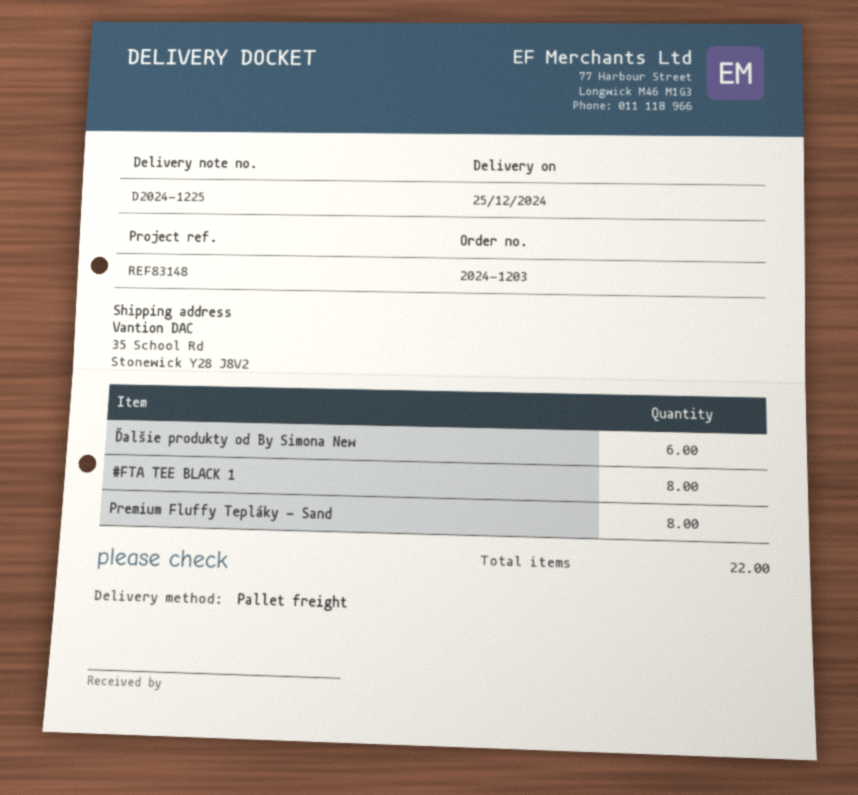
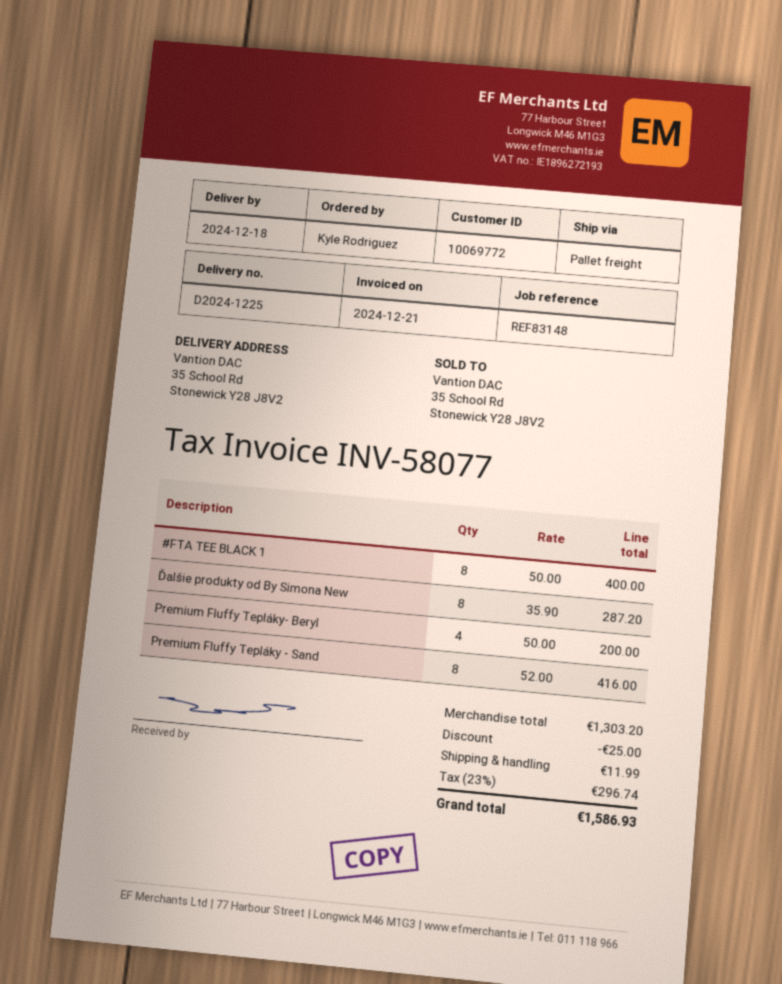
delivery date: 2024-12-25 -> 2024-12-18
Ďalšie produkty od By Simona New: 6 -> 8
Premium Fluffy Tepláky- Beryl: none -> 4

